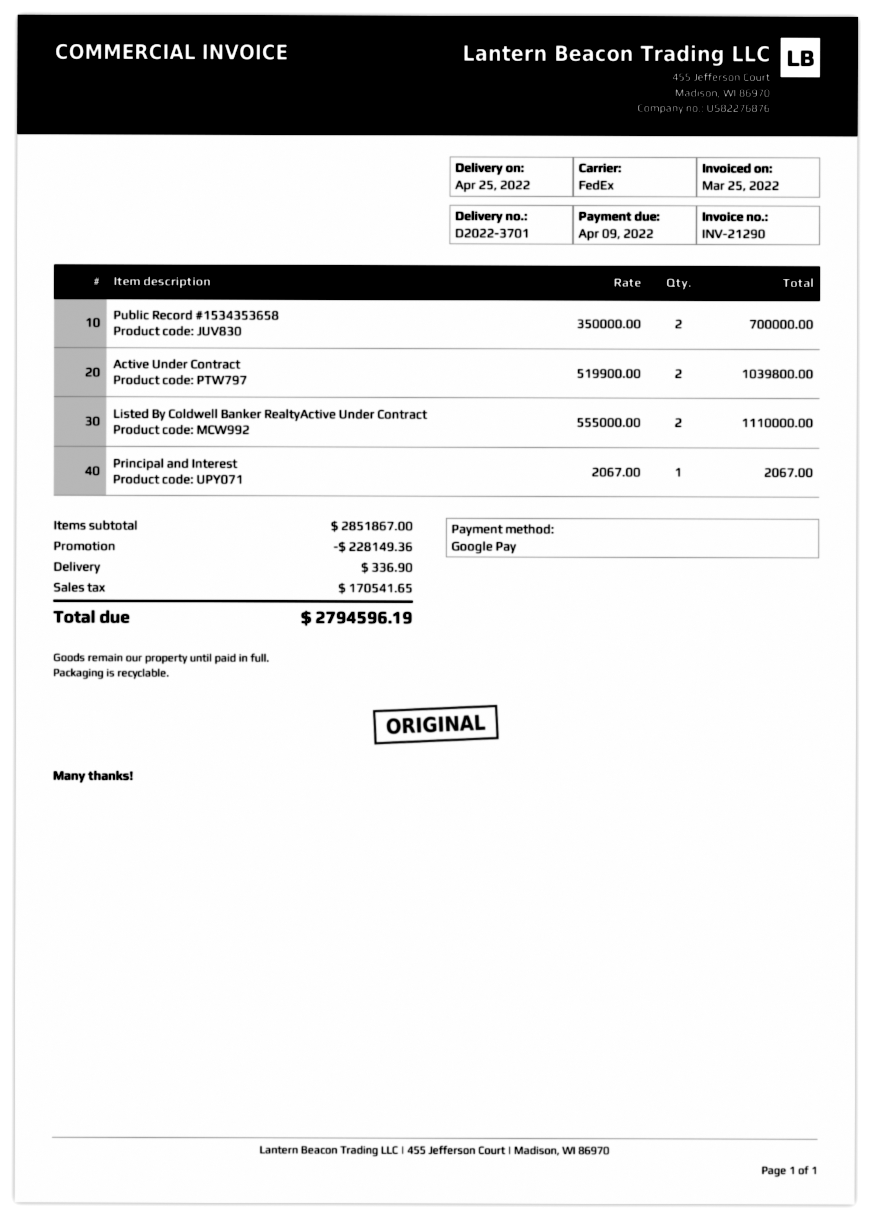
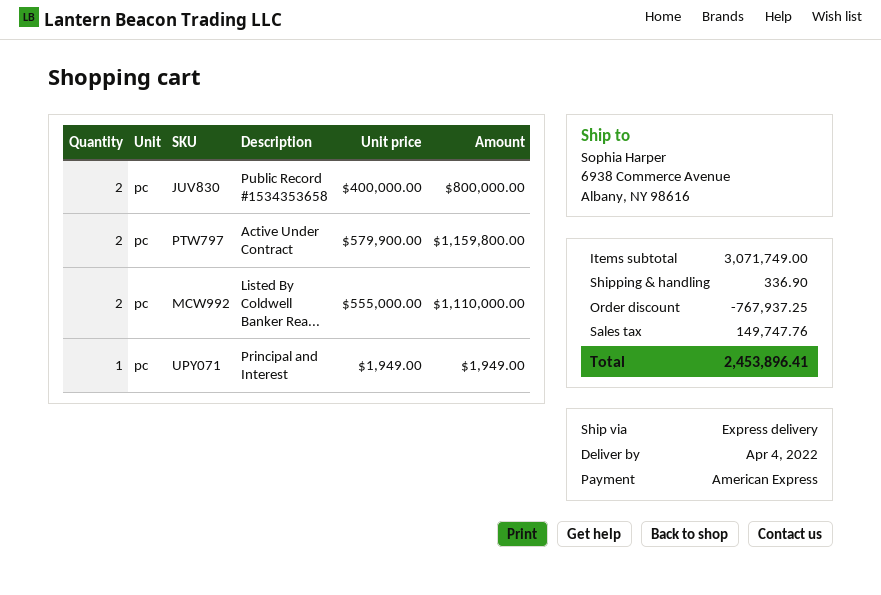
delivery date: 2022-04-25 -> 2022-04-04
payment method: Google Pay -> American Express
shipping method: FedEx -> express
Public Record #1534353658: 2 x 350000.00 = 700000.00 -> 2 x 400000.00 = 800000.00
Active Under Contract: 2 x 519900.00 = 1039800.00 -> 2 x 579900.00 = 1159800.00
Principal and Interest: 1 x 2067.00 = 2067.00 -> 1 x 1949.00 = 1949.00
subtotal: 2851867.00 -> 3071749.00
discount: 228149.36 -> 767937.25
tax: 170541.65 -> 149747.76
total: 2794596.19 -> 2453896.41

